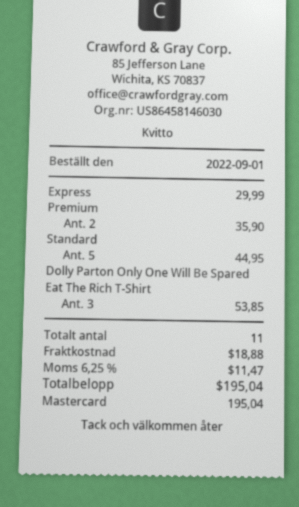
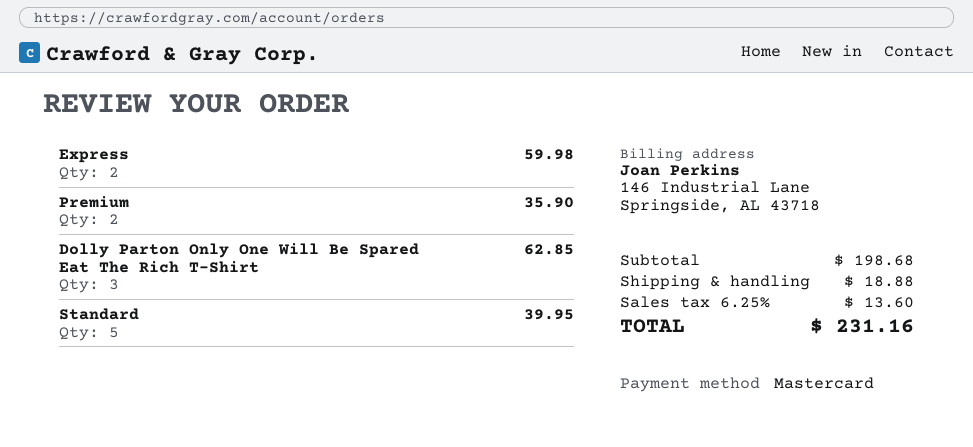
Express: 1 for 29.99 -> 2 for 59.98
Standard: 5 for 44.95 -> 5 for 39.95
Dolly Parton Only One Will Be Spared Eat The Rich T-Shirt: 3 for 53.85 -> 3 for 62.85
tax: 6.25% = 11.47 -> 6.25% = 13.60
total: 195.04 -> 231.16

